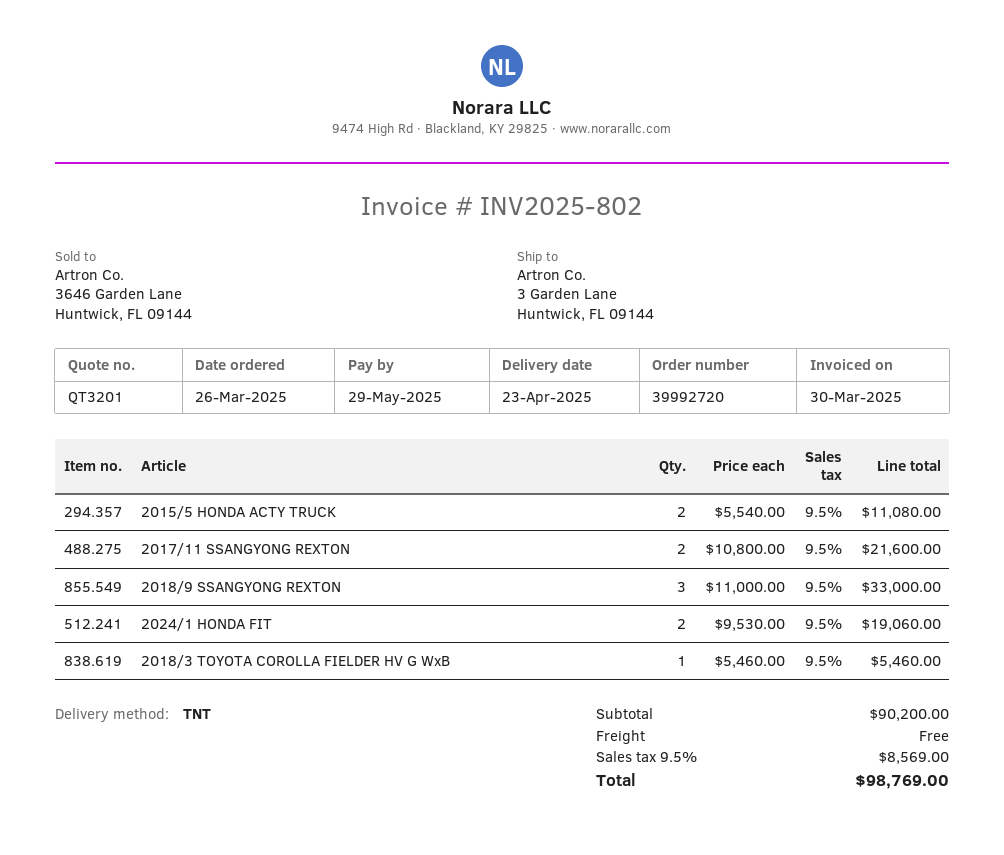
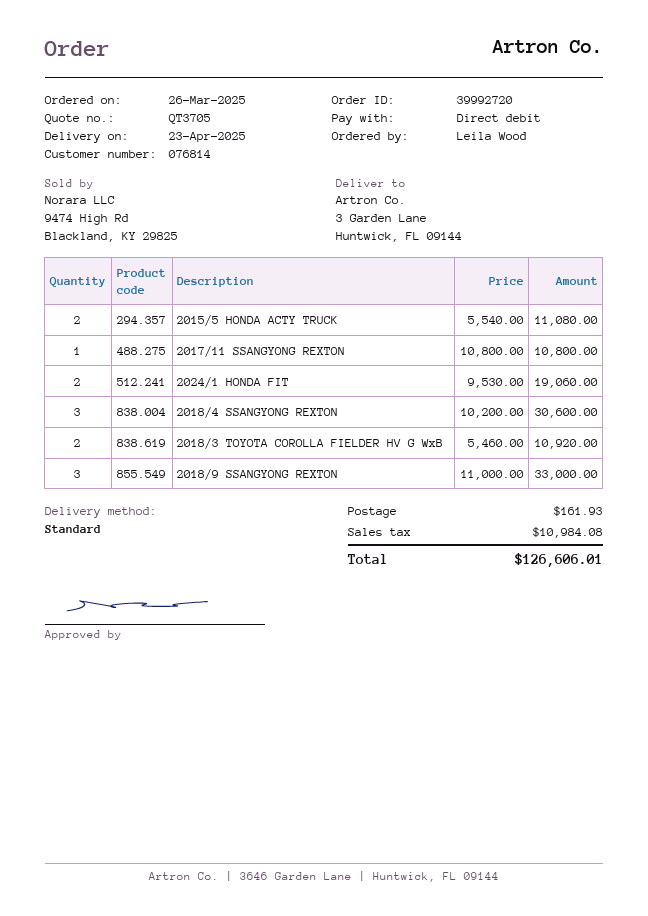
quote number: QT3201 -> QT3705
shipping method: TNT -> standard
2017/11 SSANGYONG REXTON: 2 x 10800.00 = 21600.00 -> 1 x 10800.00 = 10800.00
2018/3 TOYOTA COROLLA FIELDER HV G WxB: 1 x 5460.00 = 5460.00 -> 2 x 5460.00 = 10920.00
2018/4 SSANGYONG REXTON: none -> 3 x 10200.00 = 30600.00
shipping: 0.00 -> 161.93
tax: 8569.00 -> 10984.08
total: 98769.00 -> 126606.01

